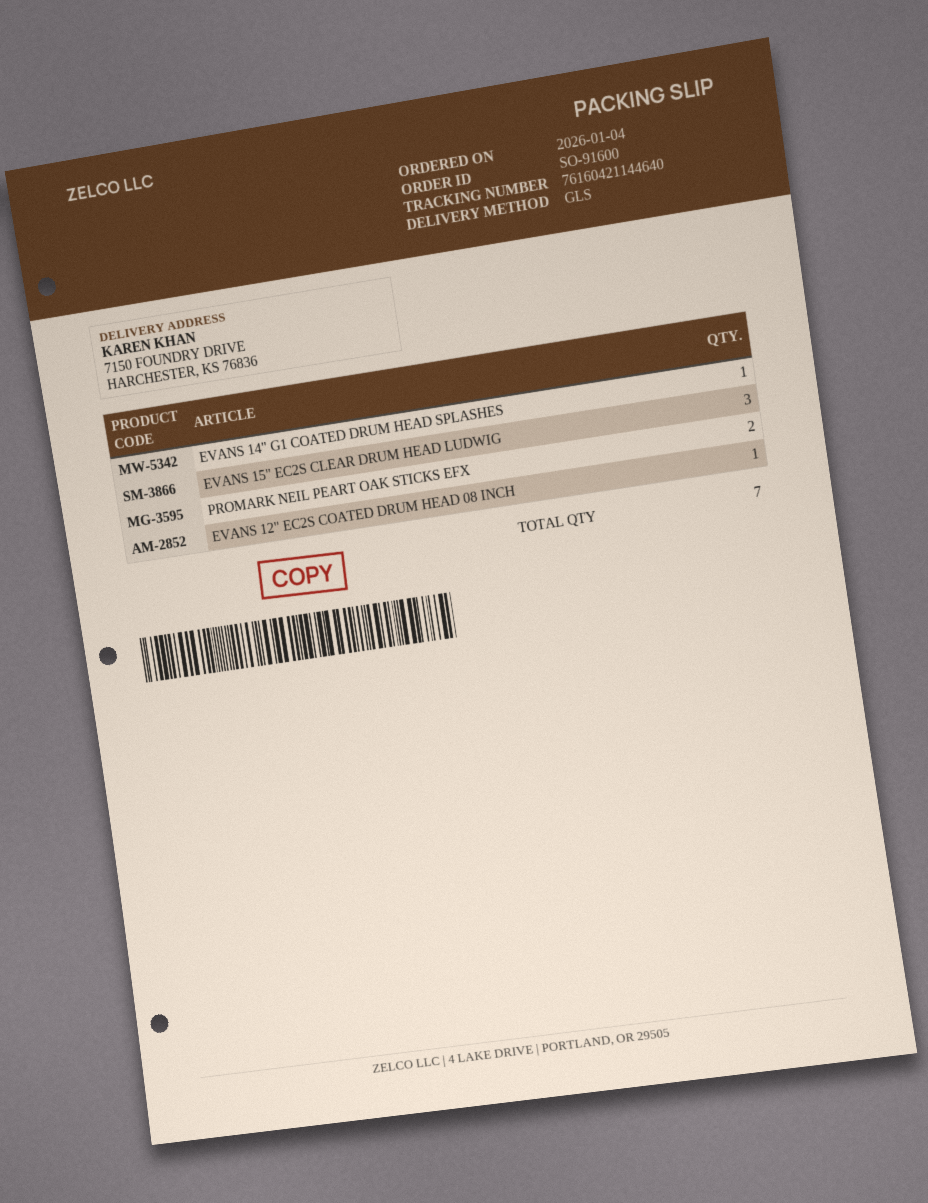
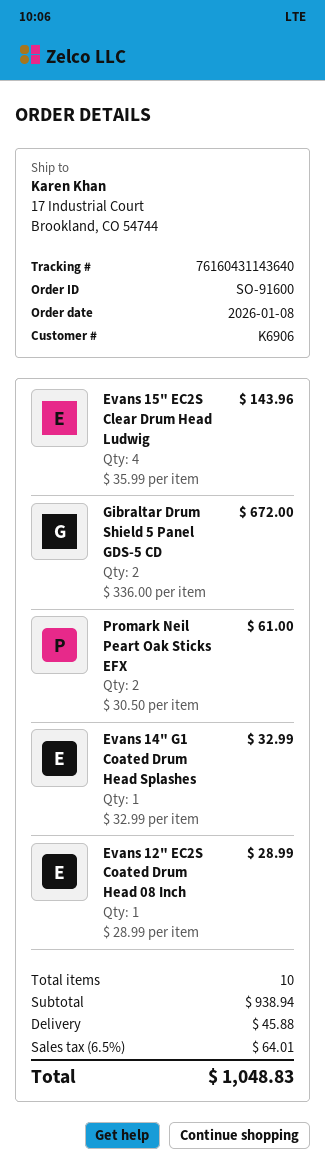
order date: 2026-01-04 -> 2026-01-08
tracking number: 76160421144640 -> 76160431143640
ship to: 7150 FOUNDRY DRIVE, HARCHESTER, KS 76836 -> 17 Industrial Court, Brookland, CO 54744
EVANS 15" EC2S CLEAR DRUM HEAD LUDWIG: 3 -> 4
Gibraltar Drum Shield 5 Panel GDS-5 CD: none -> 2
total quantity: 7 -> 10

